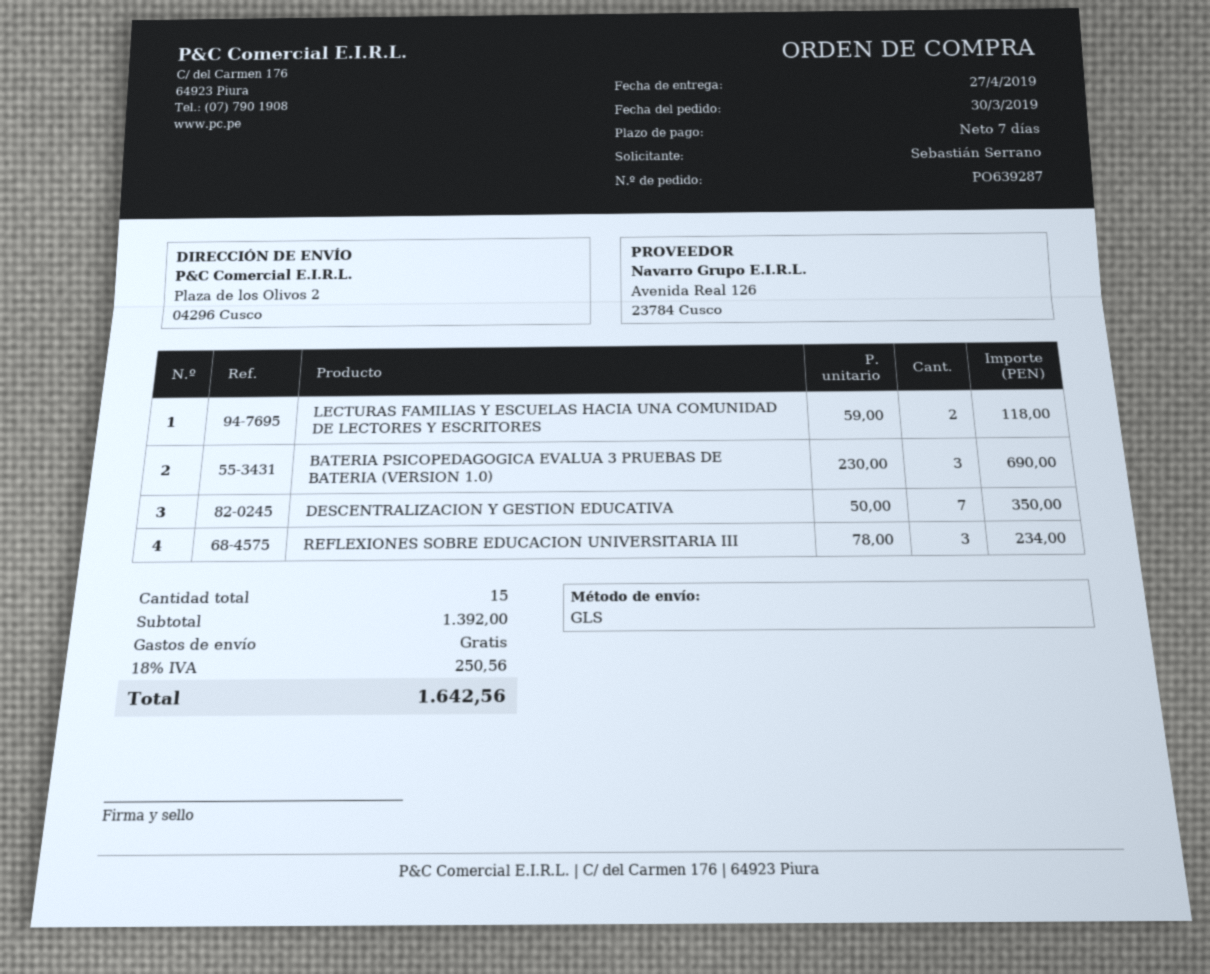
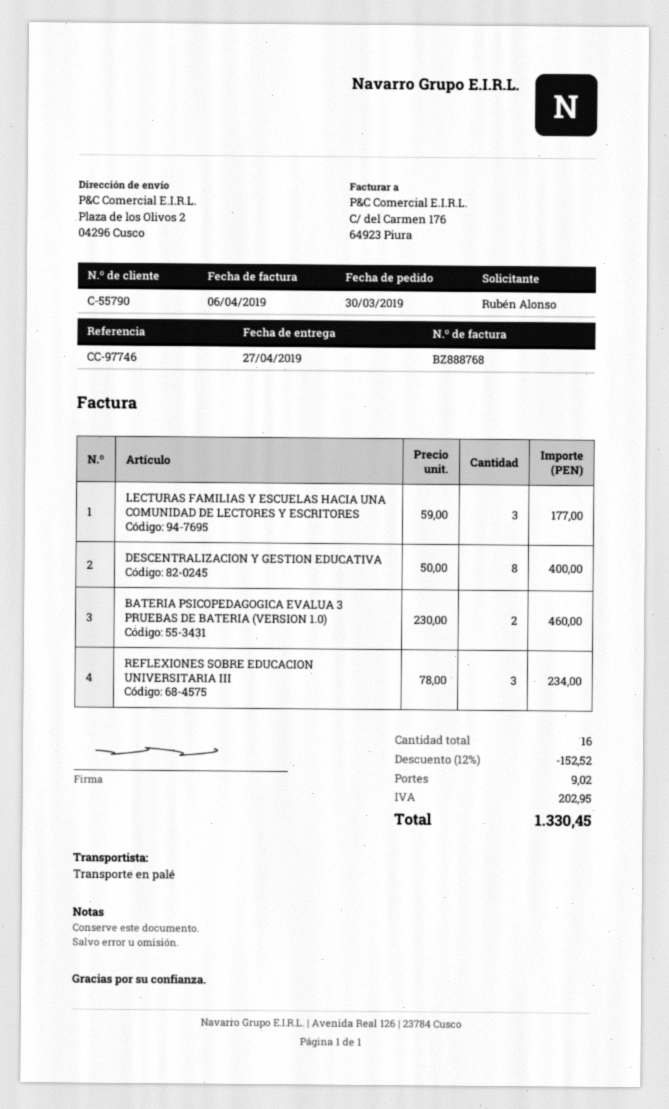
ordered by: Sebastián Serrano -> Rubén Alonso
shipping method: GLS -> pallet freight
LECTURAS FAMILIAS Y ESCUELAS HACIA UNA COMUNIDAD DE LECTORES Y ESCRITORES: 2 x 59.00 = 118.00 -> 3 x 59.00 = 177.00
BATERIA PSICOPEDAGOGICA EVALUA 3 PRUEBAS DE BATERIA (VERSION 1.0): 3 x 230.00 = 690.00 -> 2 x 230.00 = 460.00
DESCENTRALIZACION Y GESTION EDUCATIVA: 7 x 50.00 = 350.00 -> 8 x 50.00 = 400.00
total quantity: 15 -> 16
discount: none -> 12% = 152.52
shipping: 0.00 -> 9.02
tax: 250.56 -> 202.95
total: 1642.56 -> 1330.45

